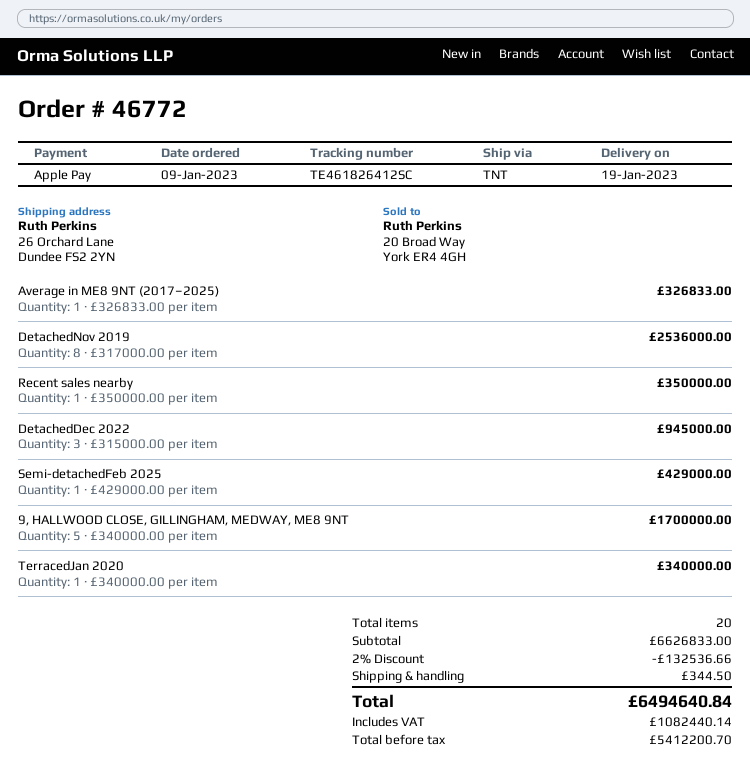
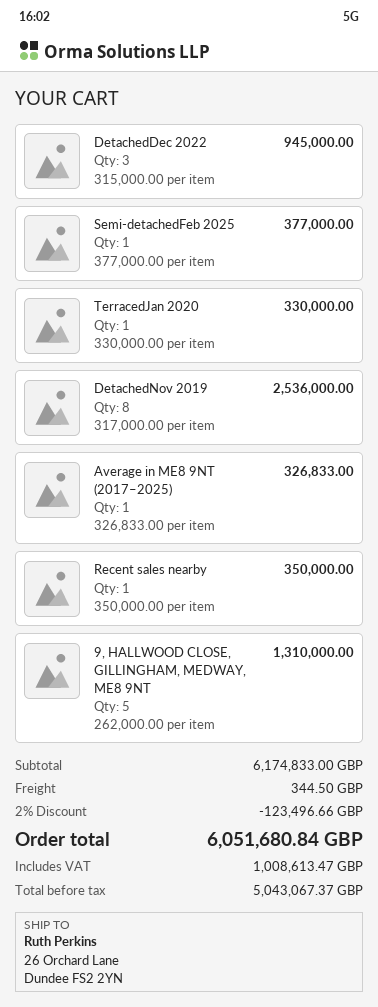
Semi-detachedFeb 2025: 1 x 429000.00 = 429000.00 -> 1 x 377000.00 = 377000.00
9, HALLWOOD CLOSE, GILLINGHAM, MEDWAY, ME8 9NT: 5 x 340000.00 = 1700000.00 -> 5 x 262000.00 = 1310000.00
TerracedJan 2020: 1 x 340000.00 = 340000.00 -> 1 x 330000.00 = 330000.00
subtotal: 6626833.00 -> 6174833.00
discount: 2% = 132536.66 -> 2% = 123496.66
net: 5412200.70 -> 5043067.37
tax: 1082440.14 -> 1008613.47
total: 6494640.84 -> 6051680.84

